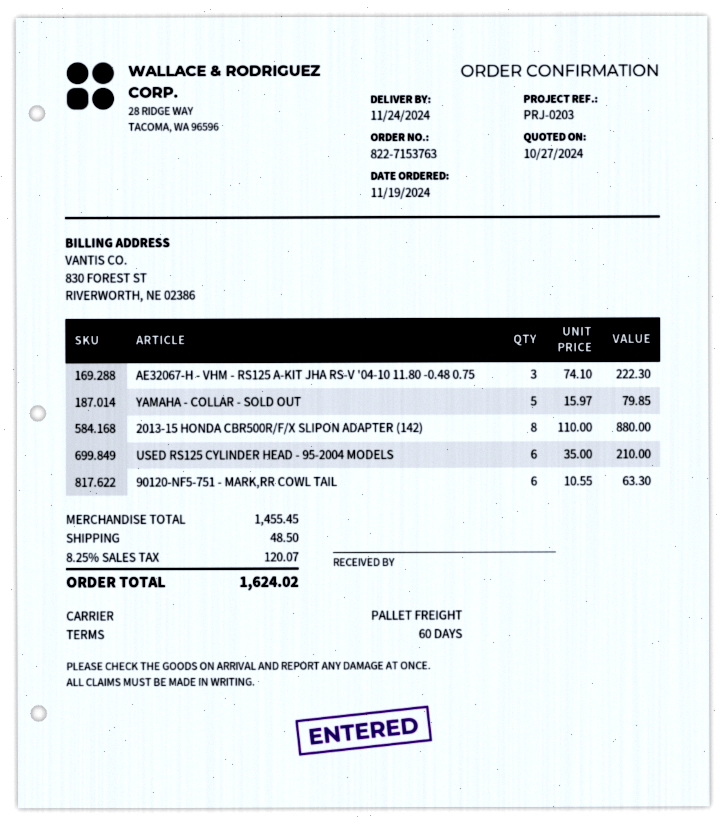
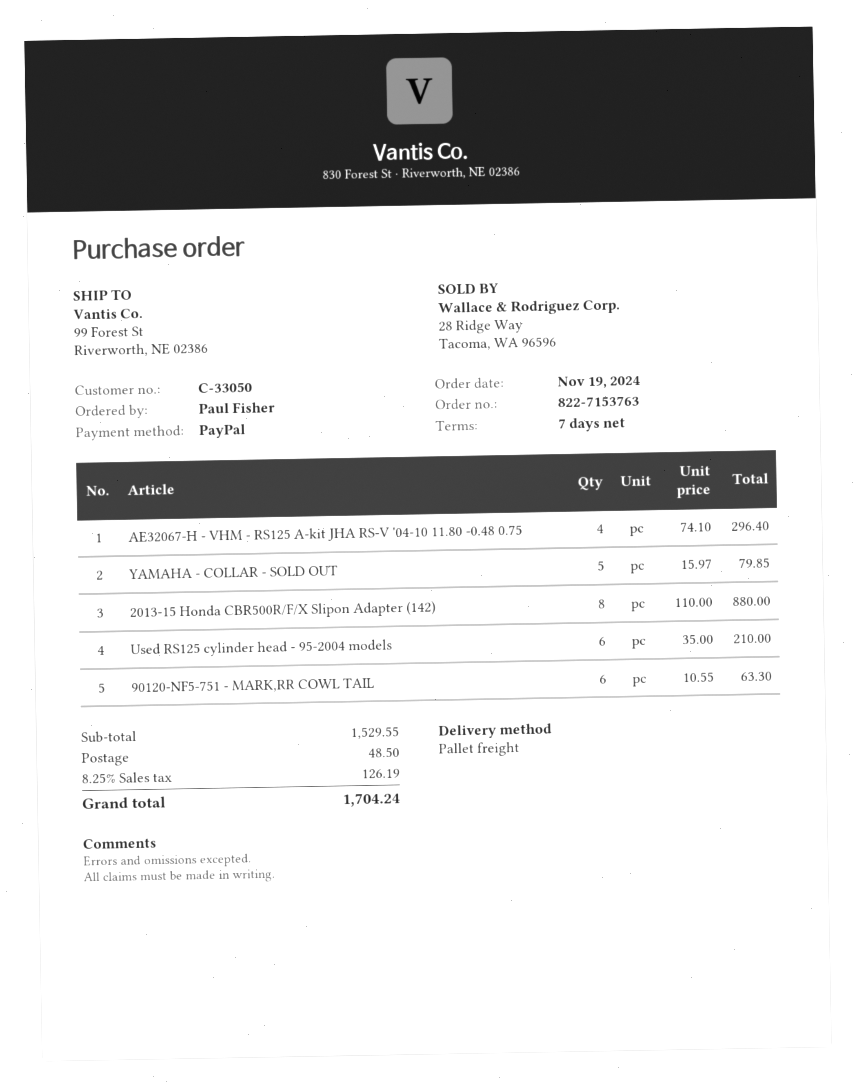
payment terms: 60 days -> 7 days
AE32067-H - VHM - RS125 A-KIT JHA RS-V '04-10 11.80 -0.48 0.75: 3 x 74.10 = 222.30 -> 4 x 74.10 = 296.40
subtotal: 1455.45 -> 1529.55
tax: 8.25% = 120.07 -> 8.25% = 126.19
total: 1624.02 -> 1704.24

